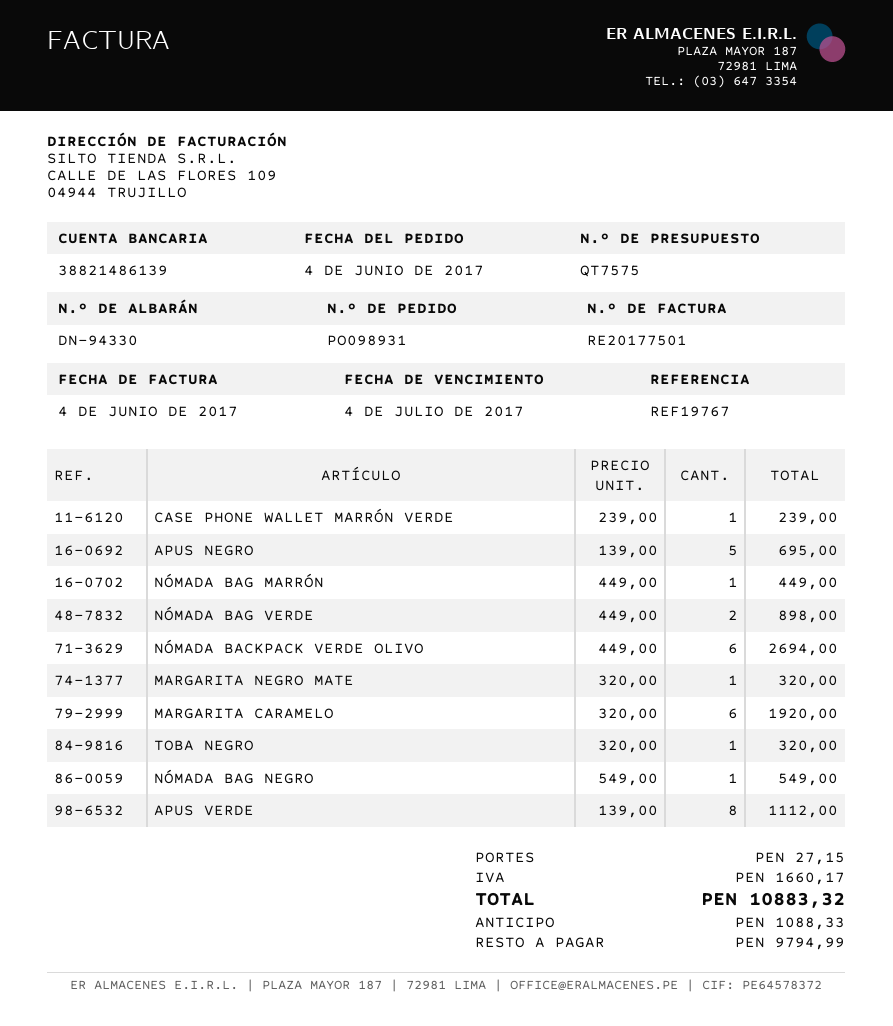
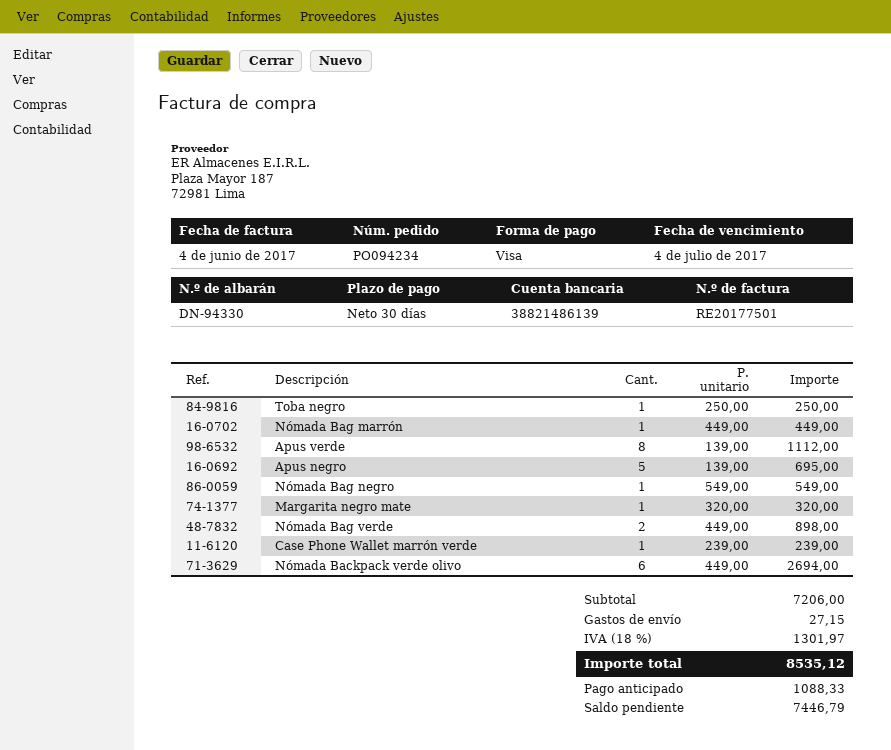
order number: PO098931 -> PO094234
MARGARITA CARAMELO: 6 x 320.00 = 1920.00 -> none
TOBA NEGRO: 1 x 320.00 = 320.00 -> 1 x 250.00 = 250.00
tax: 1660.17 -> 1301.97
total: 10883.32 -> 8535.12
balance: 9794.99 -> 7446.79

